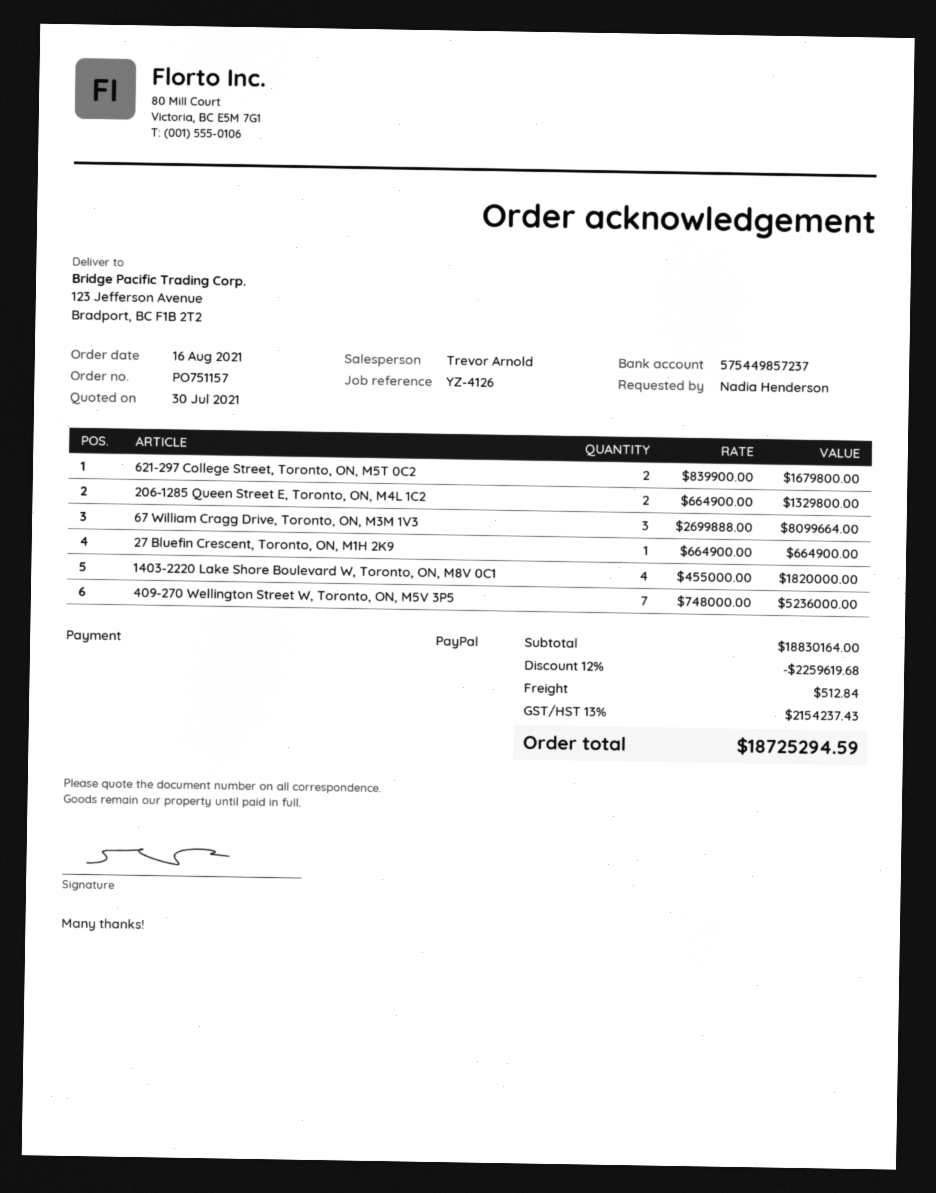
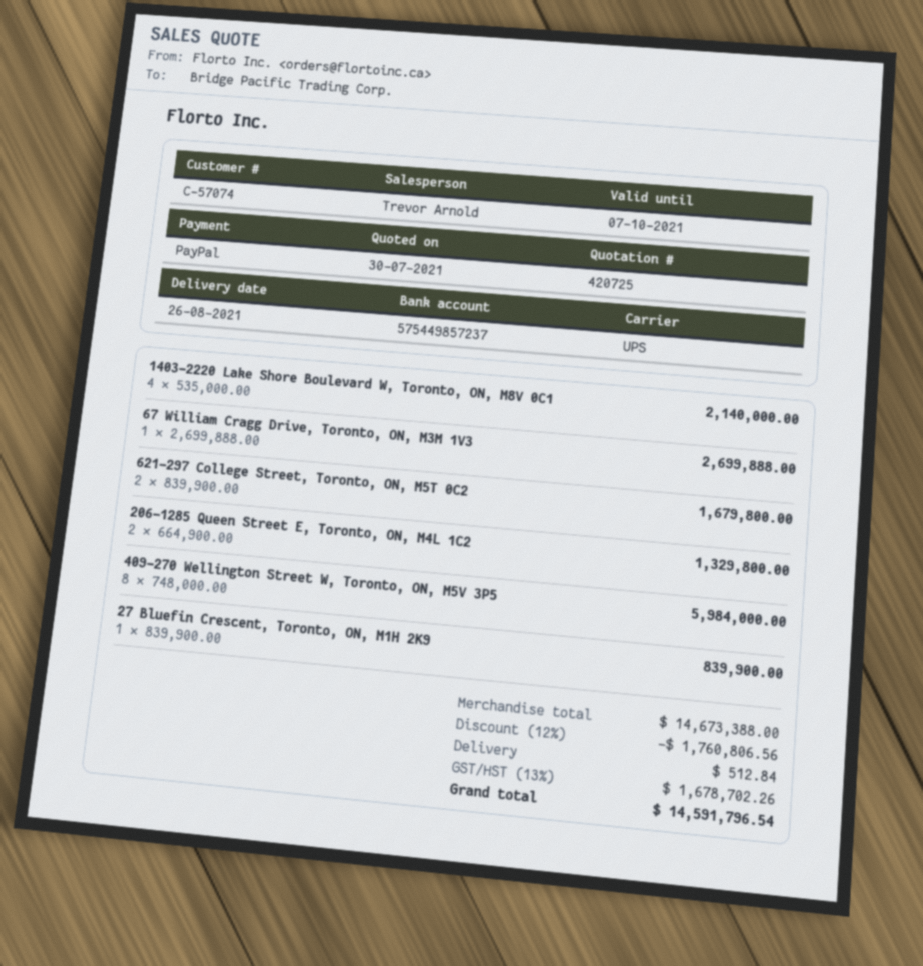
67 William Cragg Drive, Toronto, ON, M3M 1V3: 3 x 2699888.00 = 8099664.00 -> 1 x 2699888.00 = 2699888.00
27 Bluefin Crescent, Toronto, ON, M1H 2K9: 1 x 664900.00 = 664900.00 -> 1 x 839900.00 = 839900.00
1403-2220 Lake Shore Boulevard W, Toronto, ON, M8V 0C1: 4 x 455000.00 = 1820000.00 -> 4 x 535000.00 = 2140000.00
409-270 Wellington Street W, Toronto, ON, M5V 3P5: 7 x 748000.00 = 5236000.00 -> 8 x 748000.00 = 5984000.00
subtotal: 18830164.00 -> 14673388.00
discount: 12% = 2259619.68 -> 12% = 1760806.56
tax: 13% = 2154237.43 -> 13% = 1678702.26
total: 18725294.59 -> 14591796.54

